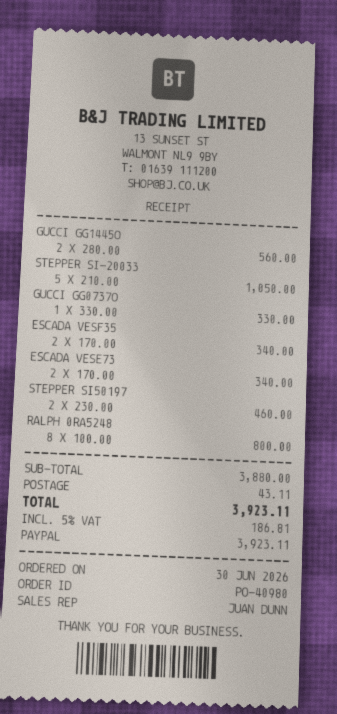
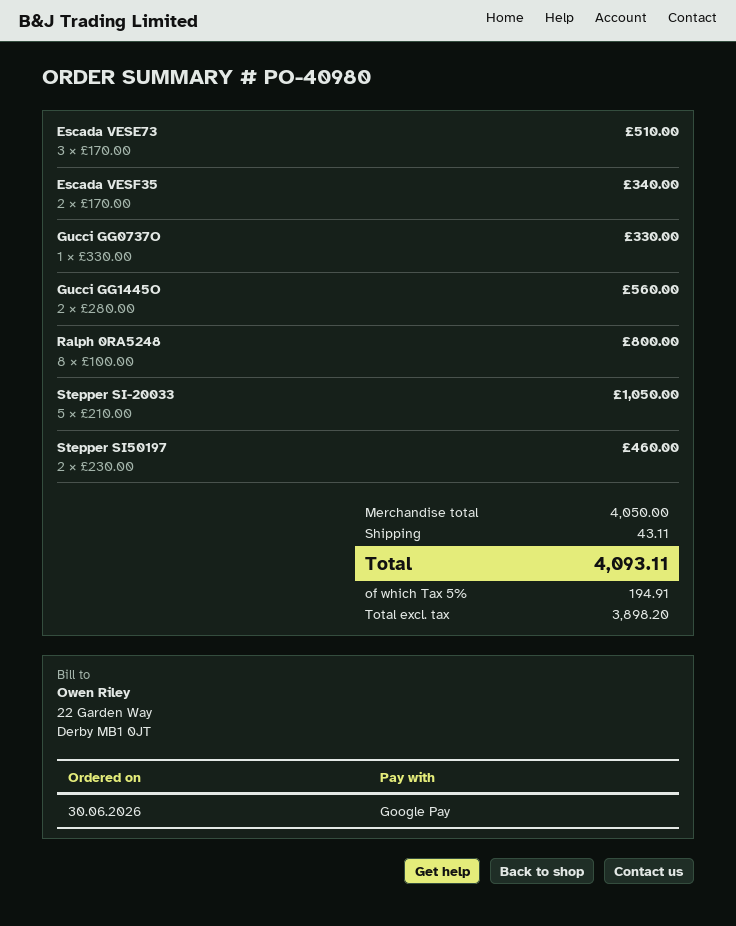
payment method: PayPal -> Google Pay
ESCADA VESE73: 2 x 170.00 = 340.00 -> 3 x 170.00 = 510.00
subtotal: 3880.00 -> 4050.00
tax: 5% = 186.81 -> 5% = 194.91
total: 3923.11 -> 4093.11

